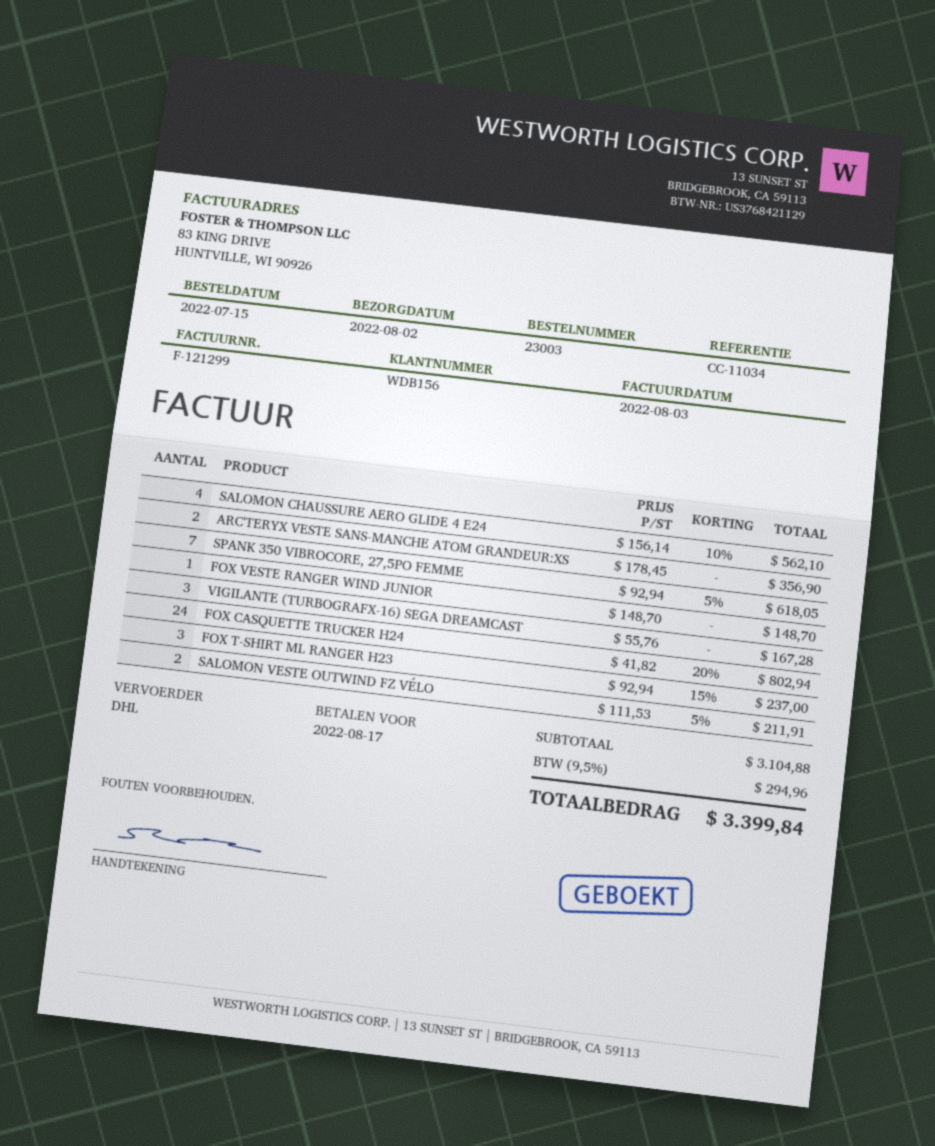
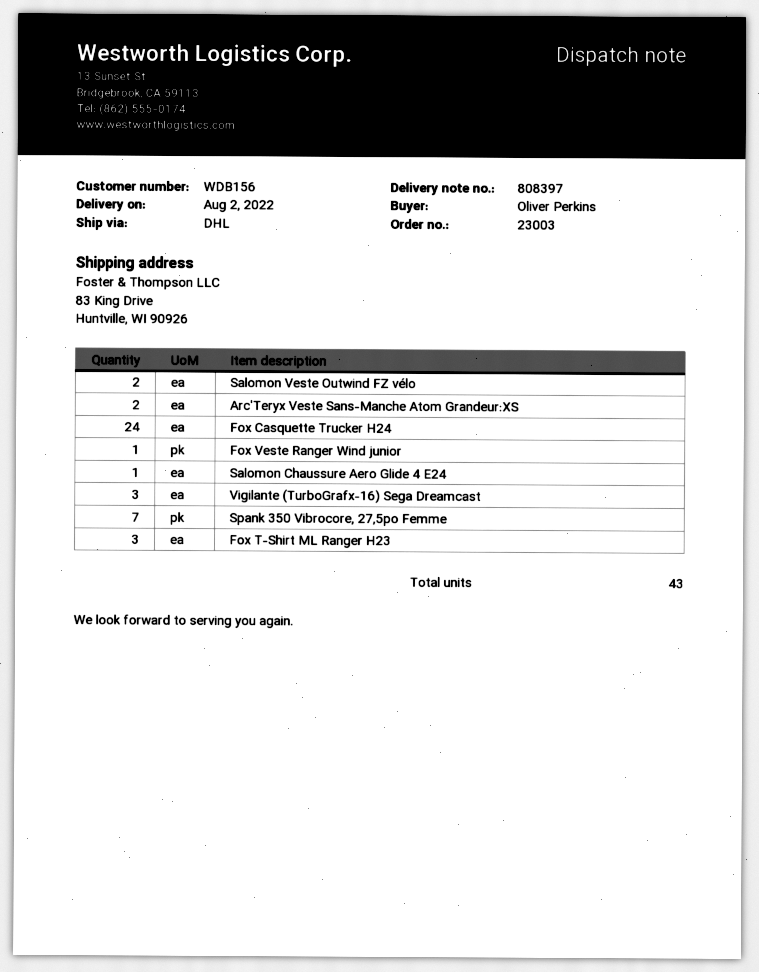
SALOMON CHAUSSURE AERO GLIDE 4 E24: 4 -> 1

